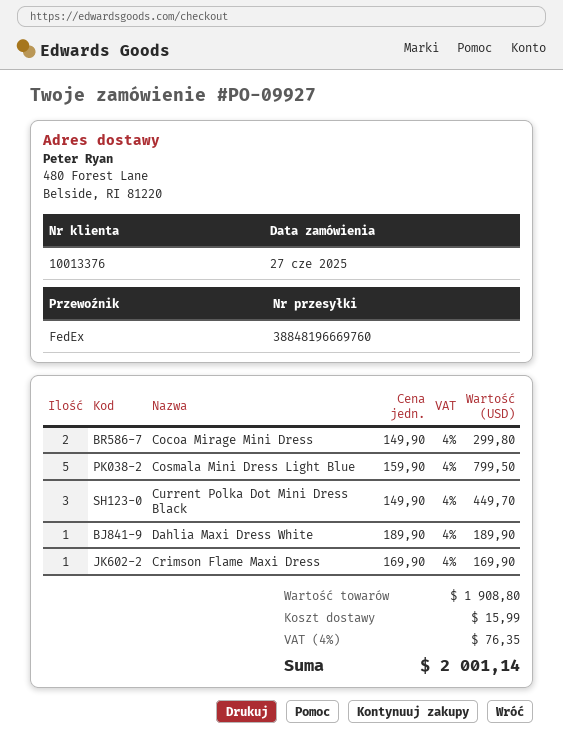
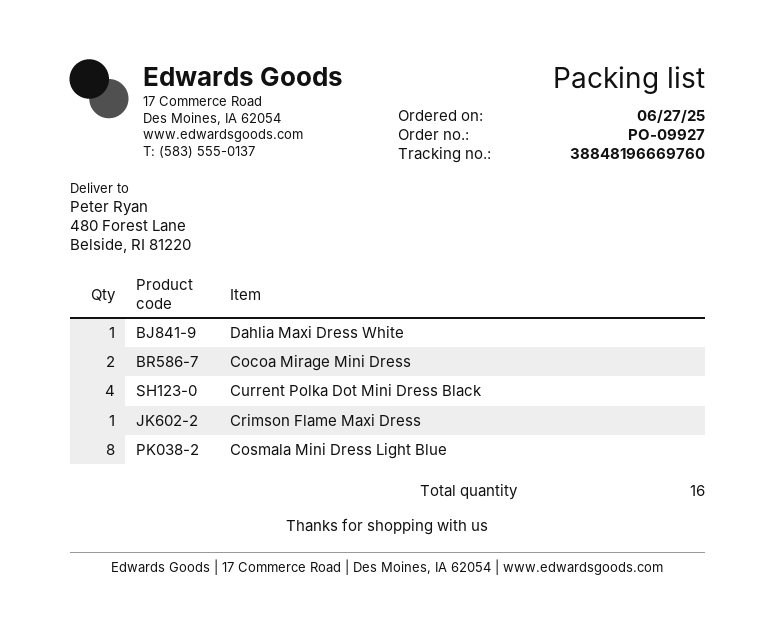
Cosmala Mini Dress Light Blue: 5 -> 8
Current Polka Dot Mini Dress Black: 3 -> 4

